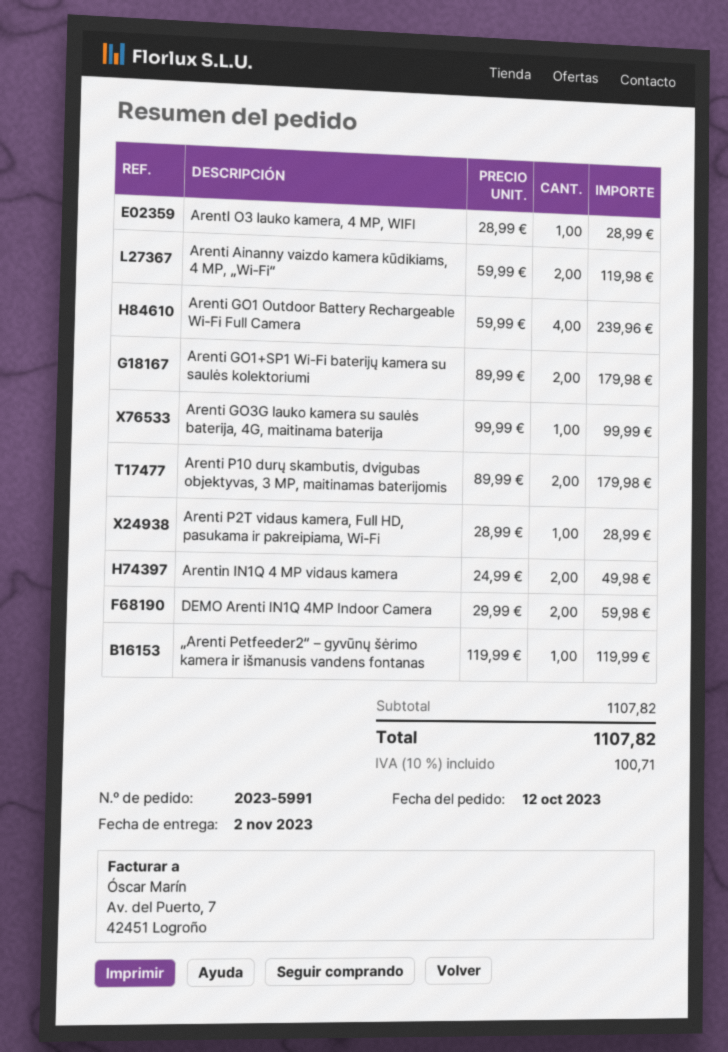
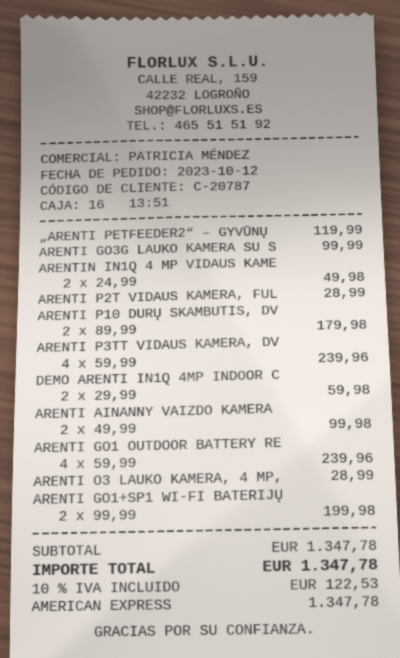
Arenti Ainanny vaizdo kamera kūdikiams, 4 MP, „Wi-Fi“: 2 x 59.99 = 119.98 -> 2 x 49.99 = 99.98
Arenti GO1+SP1 Wi-Fi baterijų kamera su saulės kolektoriumi: 2 x 89.99 = 179.98 -> 2 x 99.99 = 199.98
ARENTI P3TT VIDAUS KAMERA, DV: none -> 4 x 59.99 = 239.96
subtotal: 1107.82 -> 1347.78
tax: 10% = 100.71 -> 10% = 122.53
total: 1107.82 -> 1347.78

